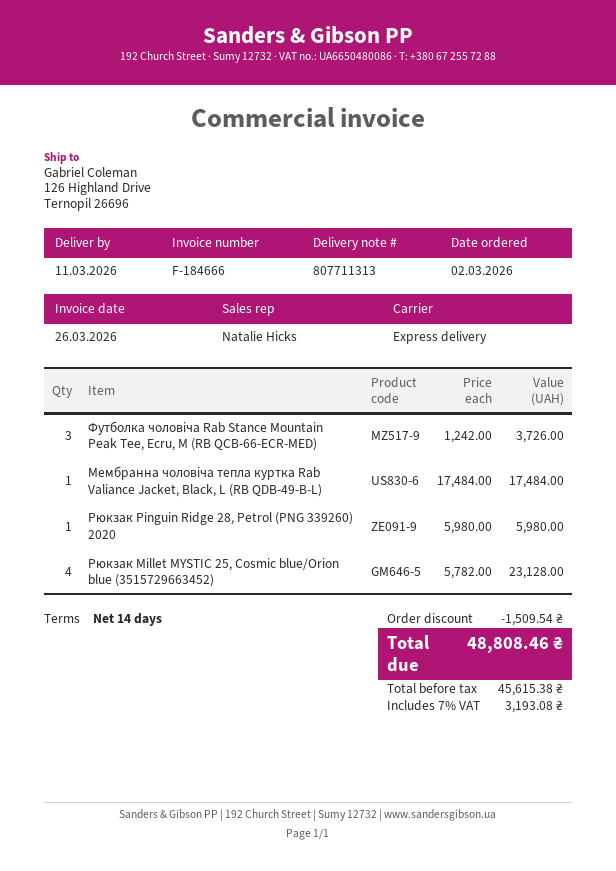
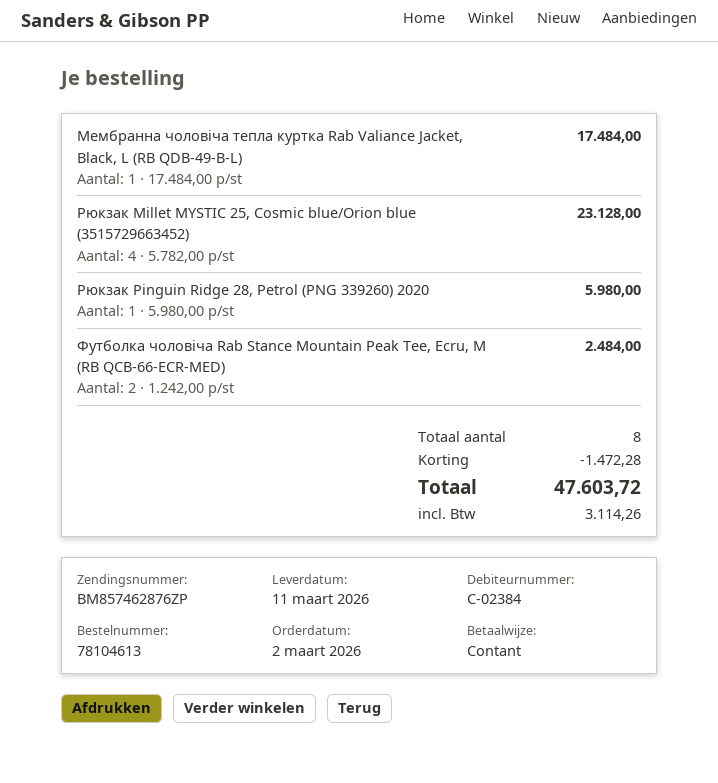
Футболка чоловіча Rab Stance Mountain Peak Tee, Ecru, M (RB QCB-66-ECR-MED): 3 x 1242.00 = 3726.00 -> 2 x 1242.00 = 2484.00
discount: 1509.54 -> 1472.28
tax: 3193.08 -> 3114.26
total: 48808.46 -> 47603.72

